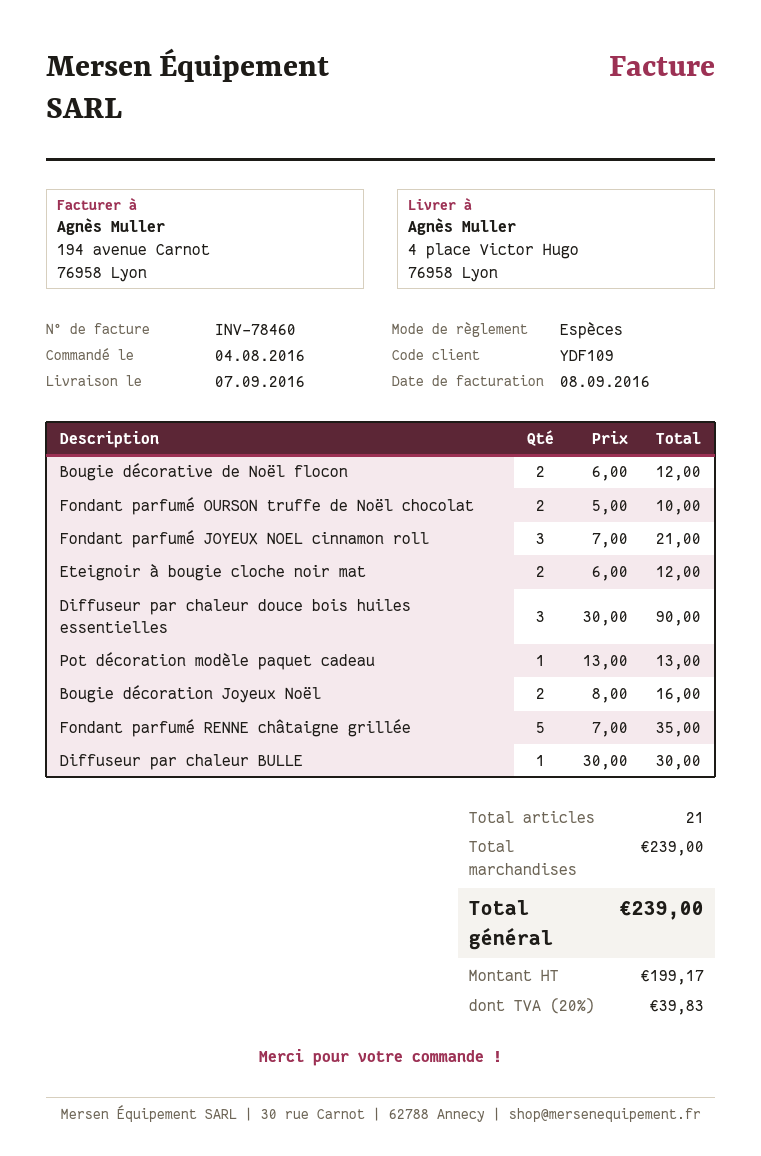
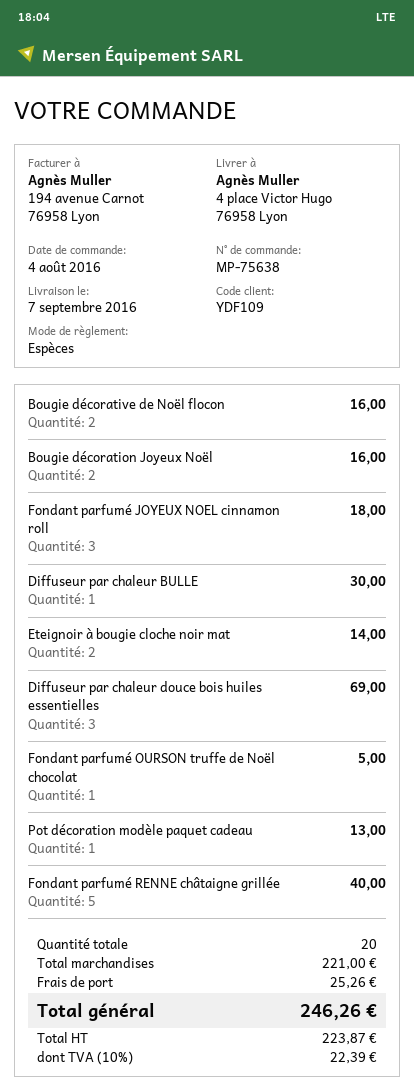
Bougie décorative de Noël flocon: 2 for 12.00 -> 2 for 16.00
Fondant parfumé OURSON truffe de Noël chocolat: 2 for 10.00 -> 1 for 5.00
Fondant parfumé JOYEUX NOEL cinnamon roll: 3 for 21.00 -> 3 for 18.00
Eteignoir à bougie cloche noir mat: 2 for 12.00 -> 2 for 14.00
Diffuseur par chaleur douce bois huiles essentielles: 3 for 90.00 -> 3 for 69.00
Fondant parfumé RENNE châtaigne grillée: 5 for 35.00 -> 5 for 40.00
total quantity: 21 -> 20
subtotal: 239.00 -> 221.00
shipping: none -> 25.26
net: 199.17 -> 223.87
tax: 20% = 39.83 -> 10% = 22.39
total: 239.00 -> 246.26

